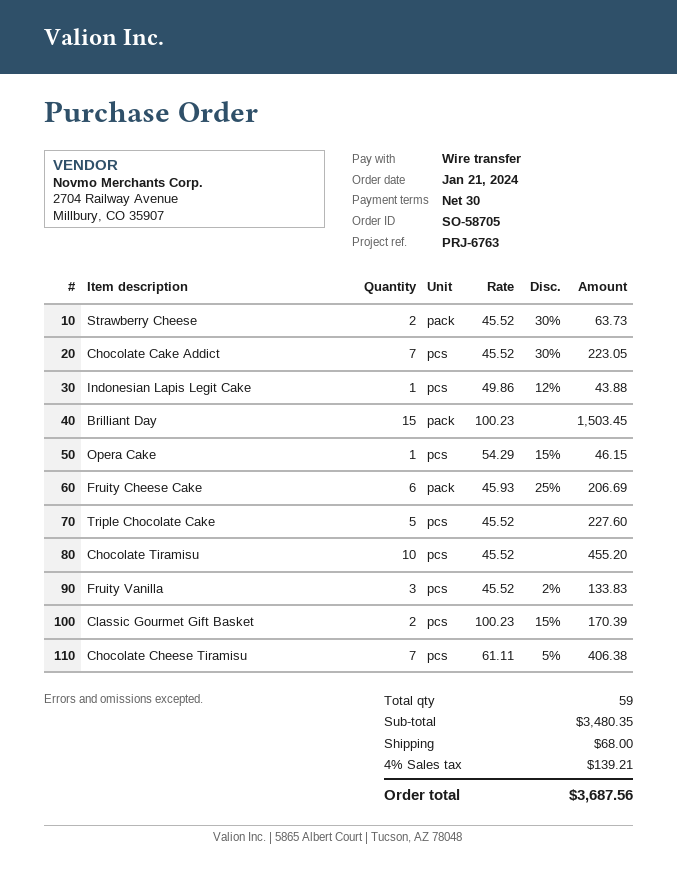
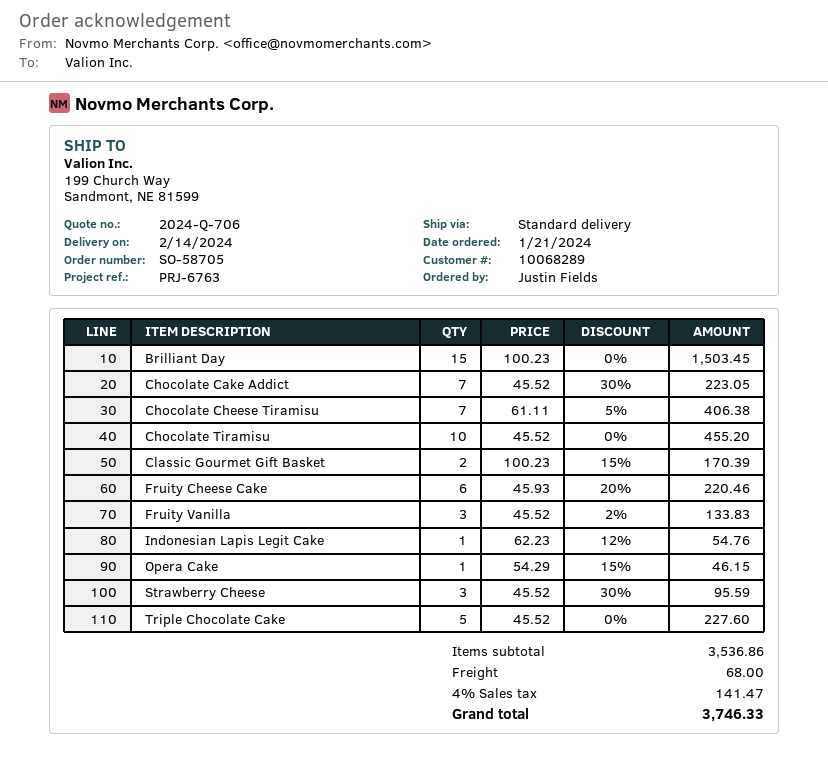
Strawberry Cheese: 2 x 45.52 - 30% = 63.73 -> 3 x 45.52 - 30% = 95.59
Indonesian Lapis Legit Cake: 1 x 49.86 - 12% = 43.88 -> 1 x 62.23 - 12% = 54.76
Fruity Cheese Cake: 6 x 45.93 - 25% = 206.69 -> 6 x 45.93 - 20% = 220.46
subtotal: 3480.35 -> 3536.86
tax: 4% = 139.21 -> 4% = 141.47
total: 3687.56 -> 3746.33

